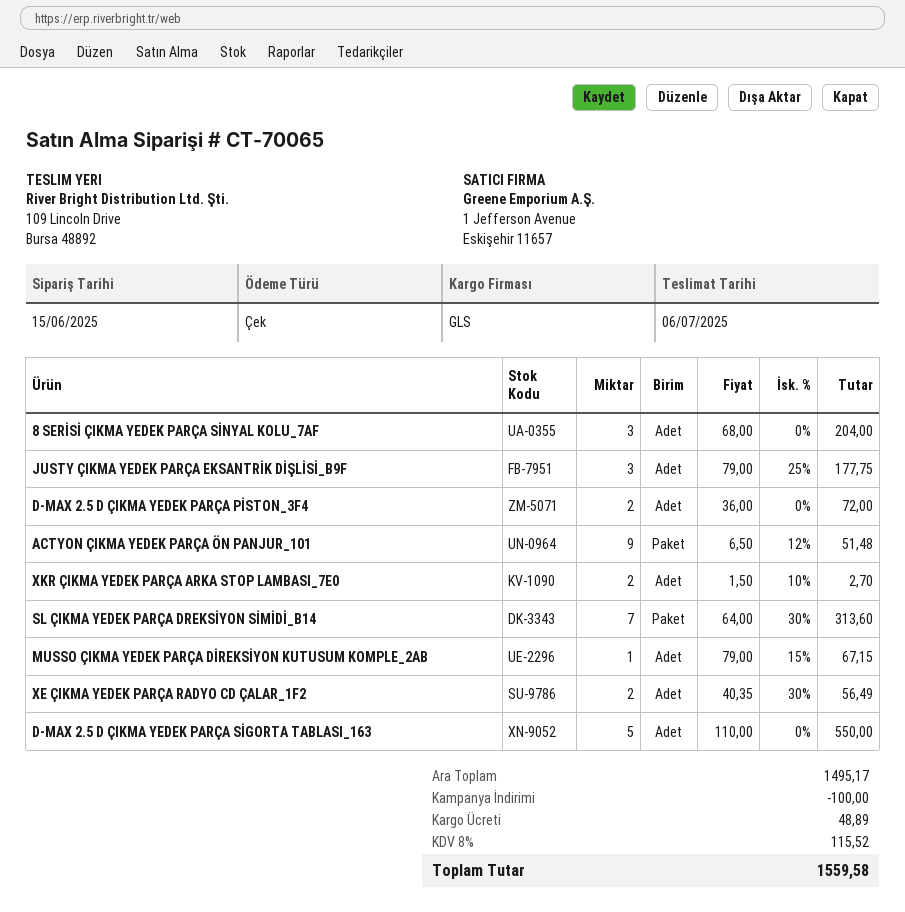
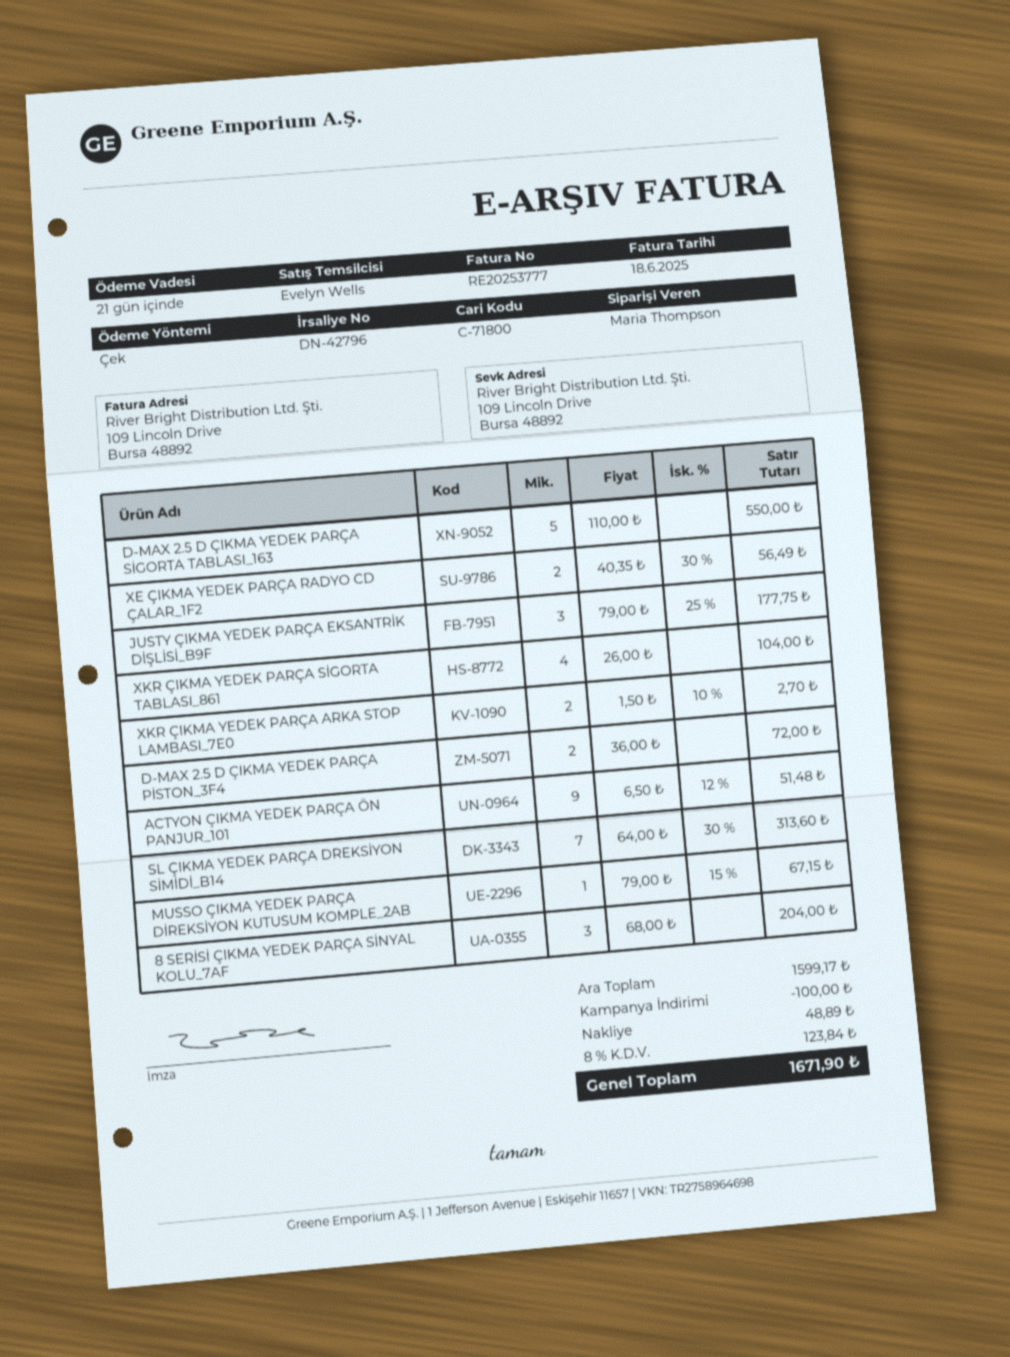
XKR ÇIKMA YEDEK PARÇA SİGORTA TABLASI_861: none -> 4 x 26.00 = 104.00
subtotal: 1495.17 -> 1599.17
tax: 8% = 115.52 -> 8% = 123.84
total: 1559.58 -> 1671.90

